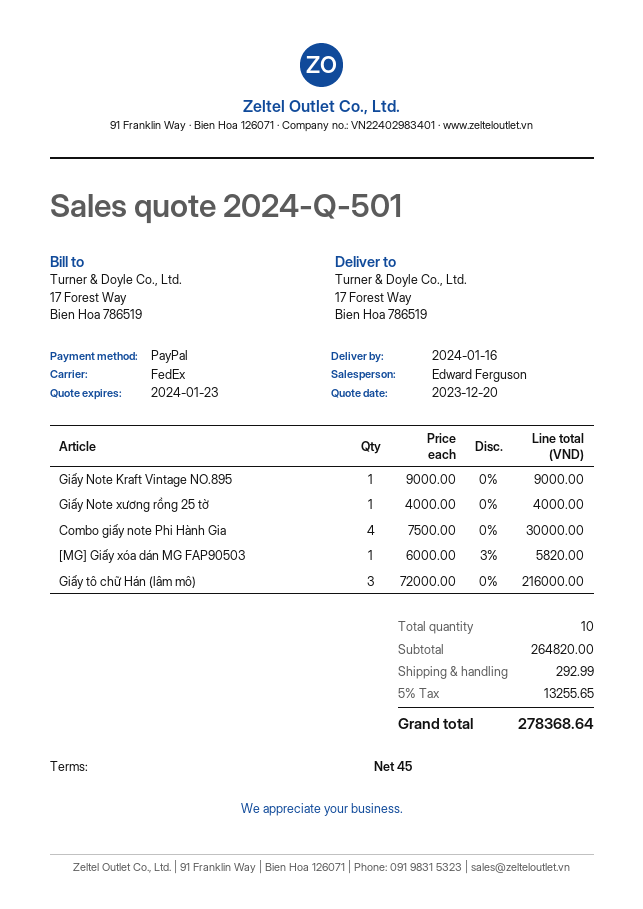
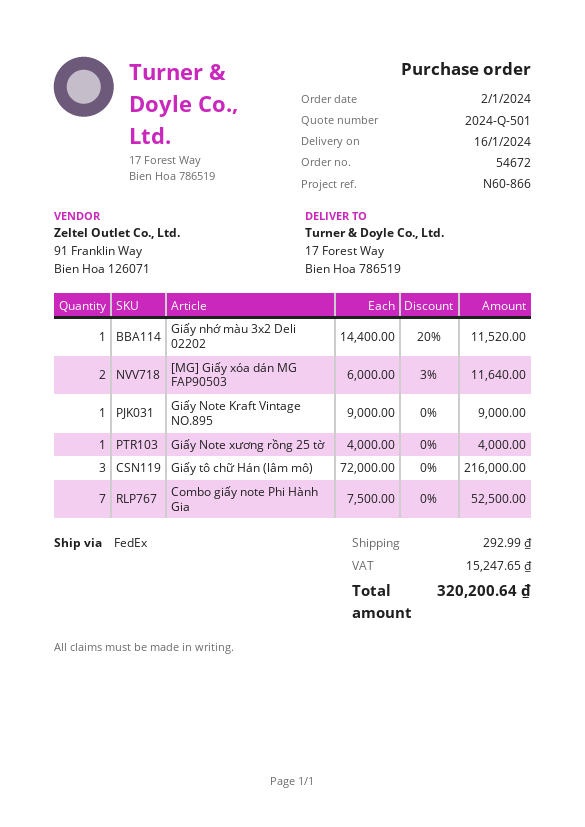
Combo giấy note Phi Hành Gia: 4 x 7500.00 = 30000.00 -> 7 x 7500.00 = 52500.00
[MG] Giấy xóa dán MG FAP90503: 1 x 6000.00 - 3% = 5820.00 -> 2 x 6000.00 - 3% = 11640.00
Giấy nhớ màu 3x2 Deli 02202: none -> 1 x 14400.00 - 20% = 11520.00
tax: 13255.65 -> 15247.65
total: 278368.64 -> 320200.64

